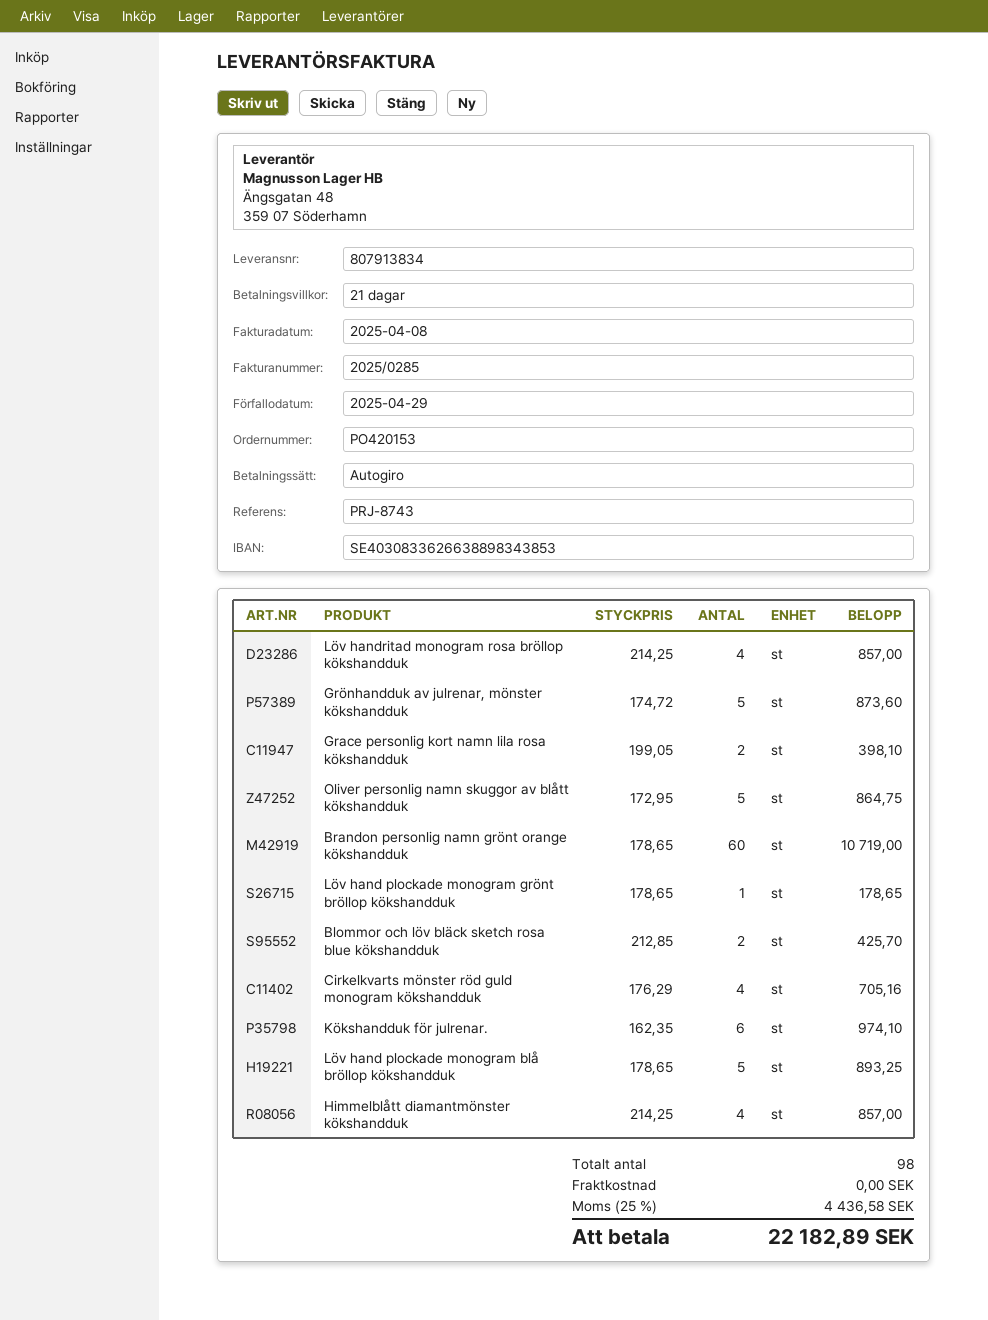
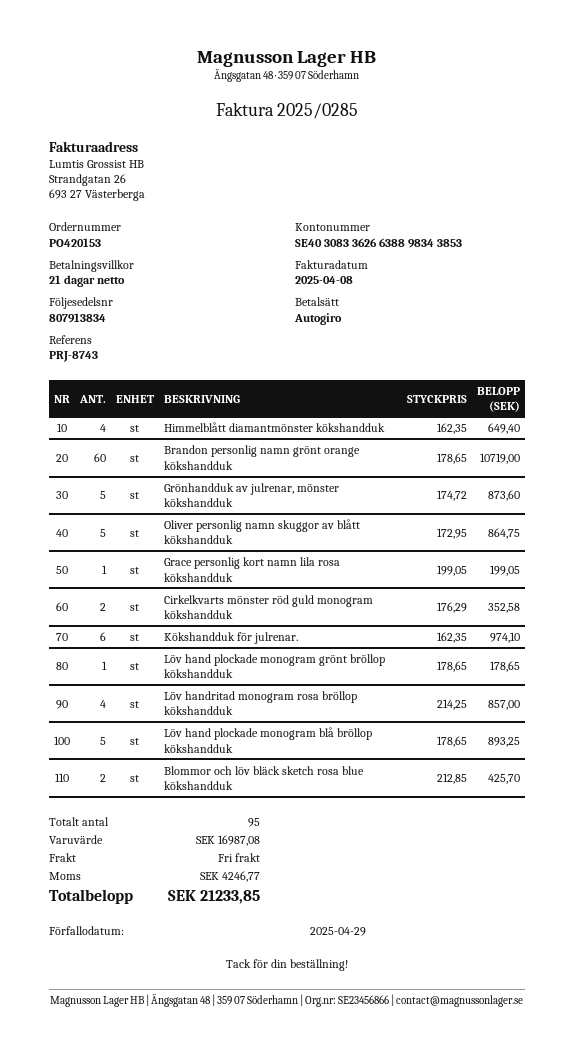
Grace personlig kort namn lila rosa kökshandduk: 2 x 199.05 = 398.10 -> 1 x 199.05 = 199.05
Cirkelkvarts mönster röd guld monogram kökshandduk: 4 x 176.29 = 705.16 -> 2 x 176.29 = 352.58
Himmelblått diamantmönster kökshandduk: 4 x 214.25 = 857.00 -> 4 x 162.35 = 649.40
total quantity: 98 -> 95
tax: 4436.58 -> 4246.77
total: 22182.89 -> 21233.85

